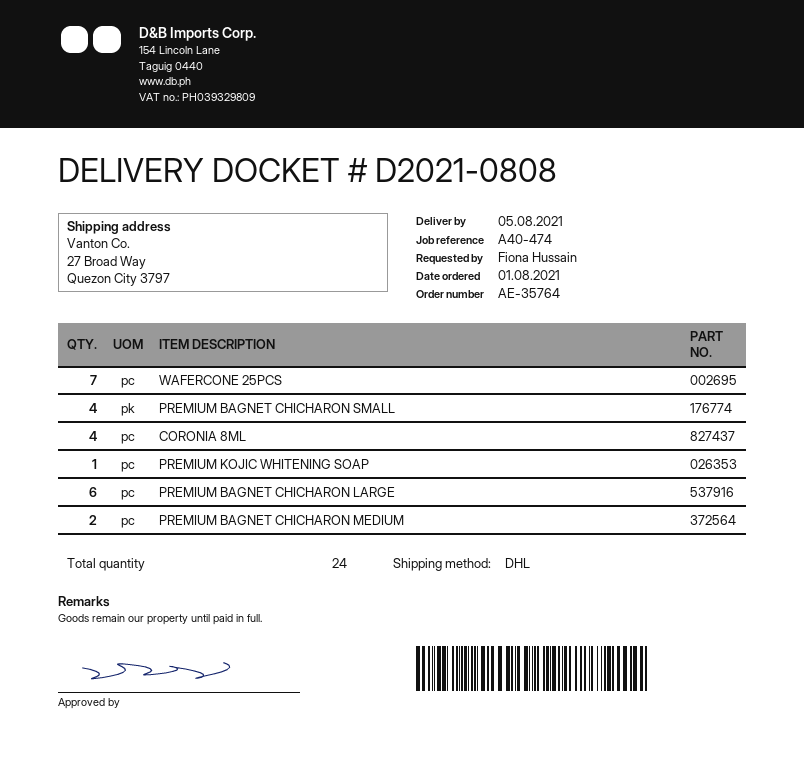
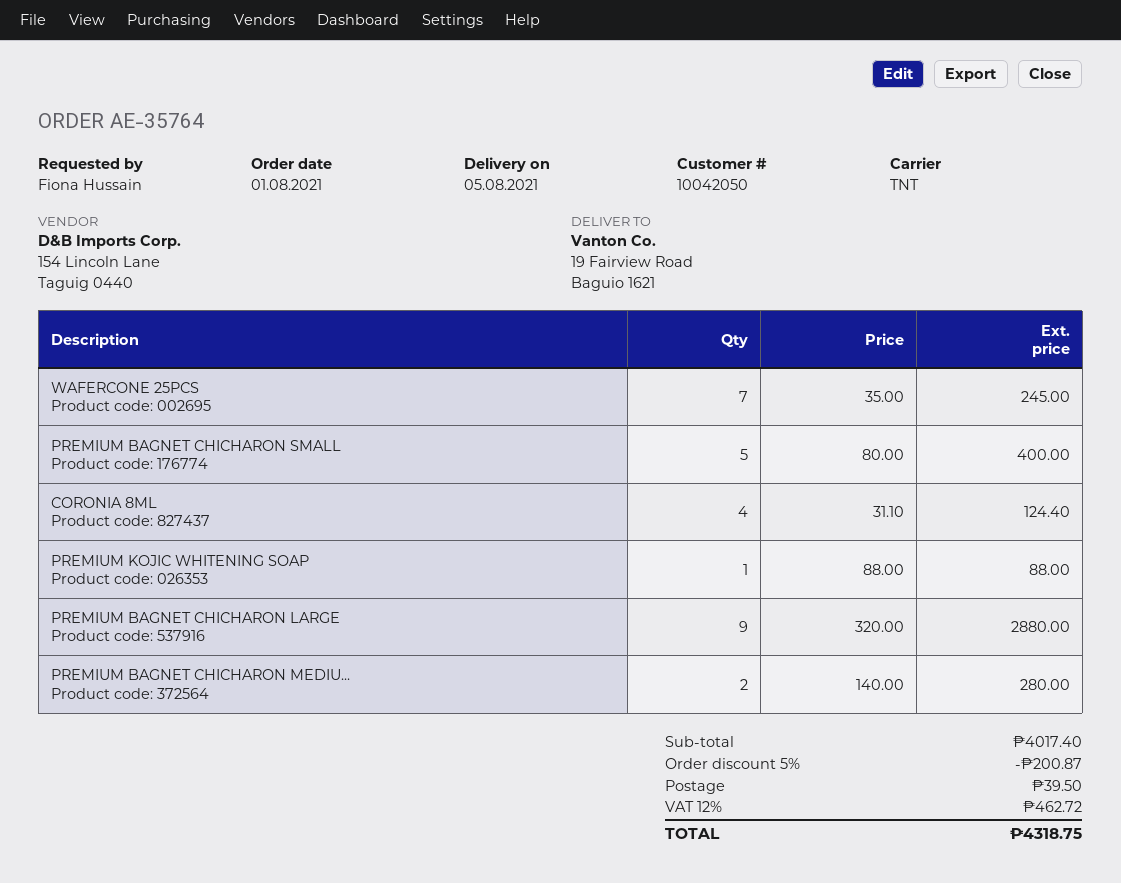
shipping method: DHL -> TNT
ship to: 27 Broad Way, Quezon City 3797 -> 19 Fairview Road, Baguio 1621
PREMIUM BAGNET CHICHARON SMALL: 4 -> 5
PREMIUM BAGNET CHICHARON LARGE: 6 -> 9

